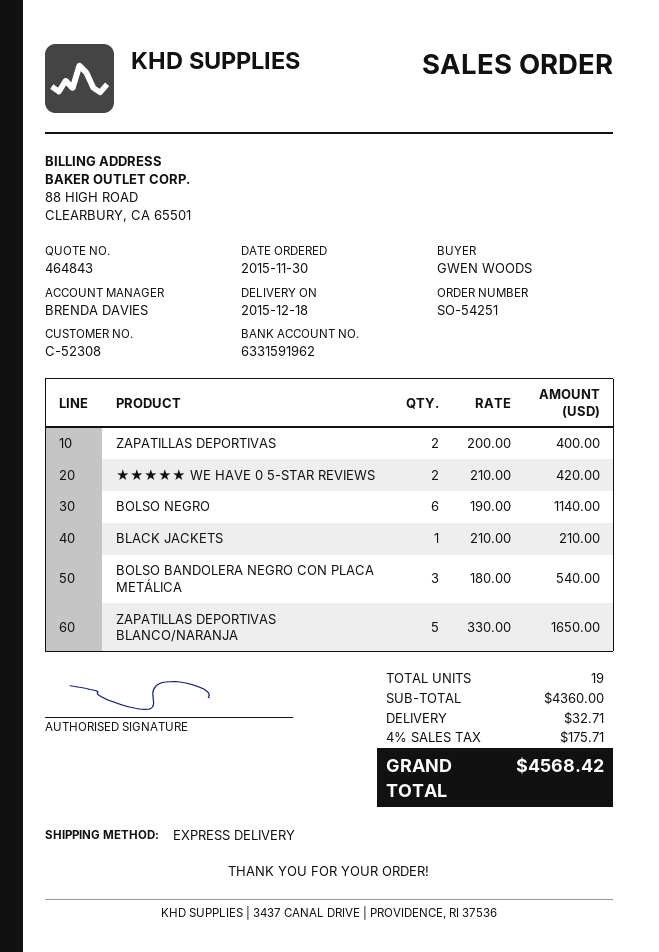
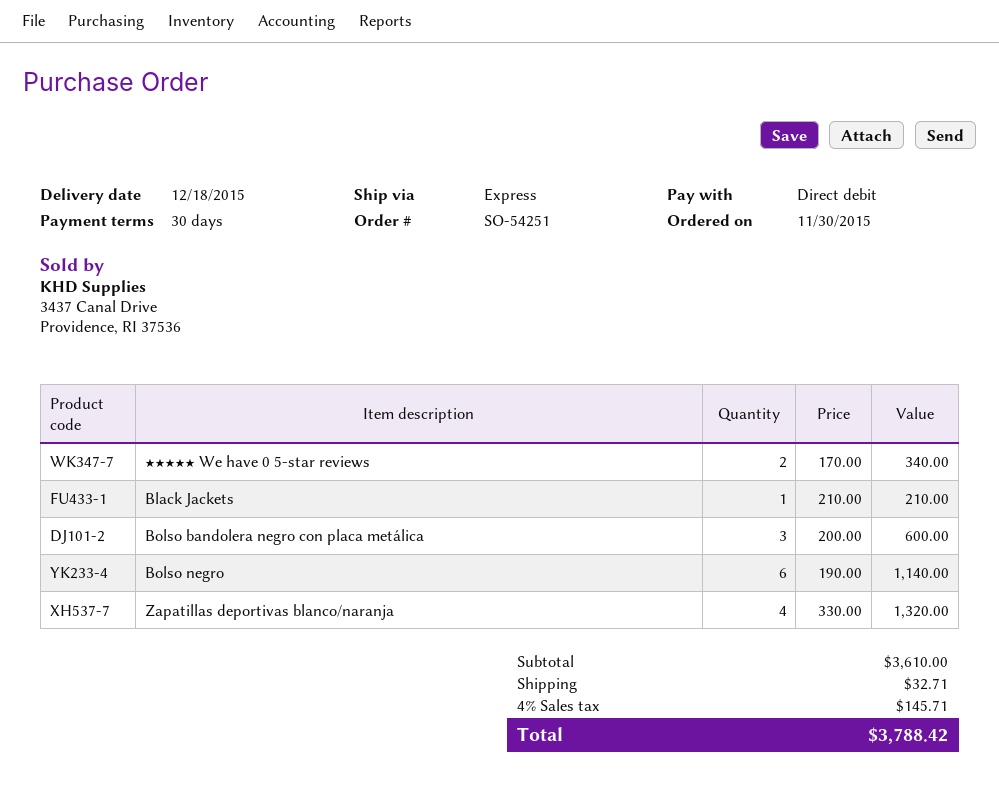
ZAPATILLAS DEPORTIVAS: 2 x 200.00 = 400.00 -> none
★★★★★ WE HAVE 0 5-STAR REVIEWS: 2 x 210.00 = 420.00 -> 2 x 170.00 = 340.00
BOLSO BANDOLERA NEGRO CON PLACA METÁLICA: 3 x 180.00 = 540.00 -> 3 x 200.00 = 600.00
ZAPATILLAS DEPORTIVAS BLANCO/NARANJA: 5 x 330.00 = 1650.00 -> 4 x 330.00 = 1320.00
subtotal: 4360.00 -> 3610.00
tax: 4% = 175.71 -> 4% = 145.71
total: 4568.42 -> 3788.42

